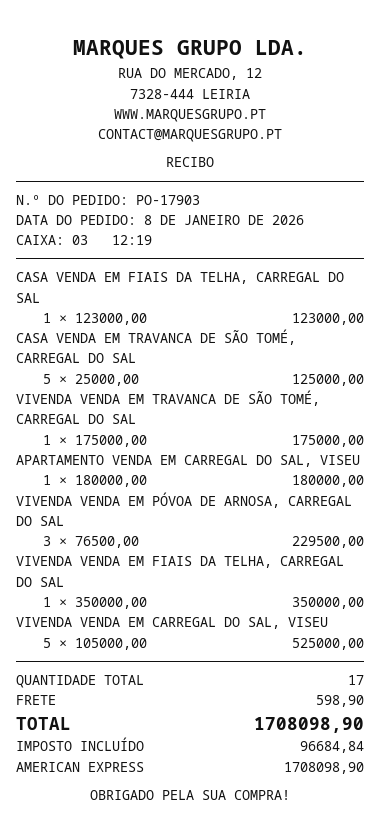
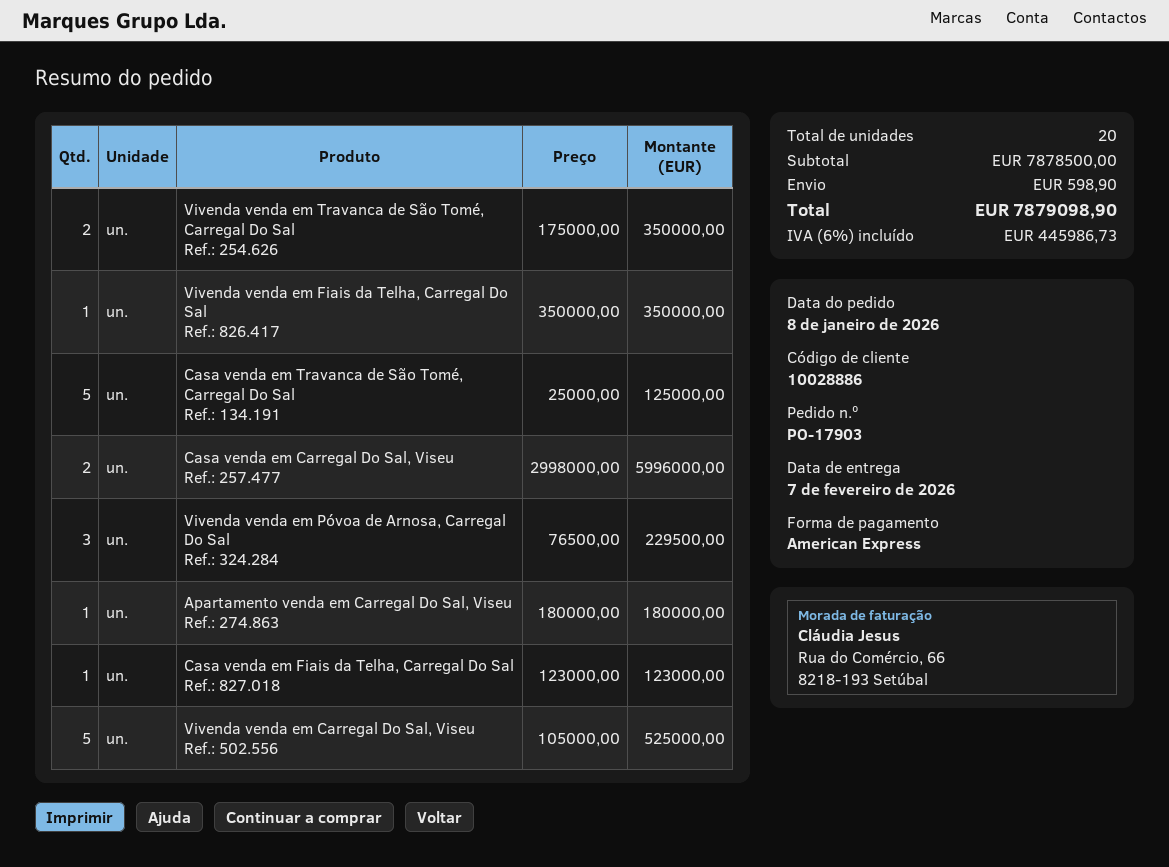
VIVENDA VENDA EM TRAVANCA DE SÃO TOMÉ, CARREGAL DO SAL: 1 x 175000.00 = 175000.00 -> 2 x 175000.00 = 350000.00
Casa venda em Carregal Do Sal, Viseu: none -> 2 x 2998000.00 = 5996000.00
total quantity: 17 -> 20
tax: 96684.84 -> 445986.73
total: 1708098.90 -> 7879098.90

